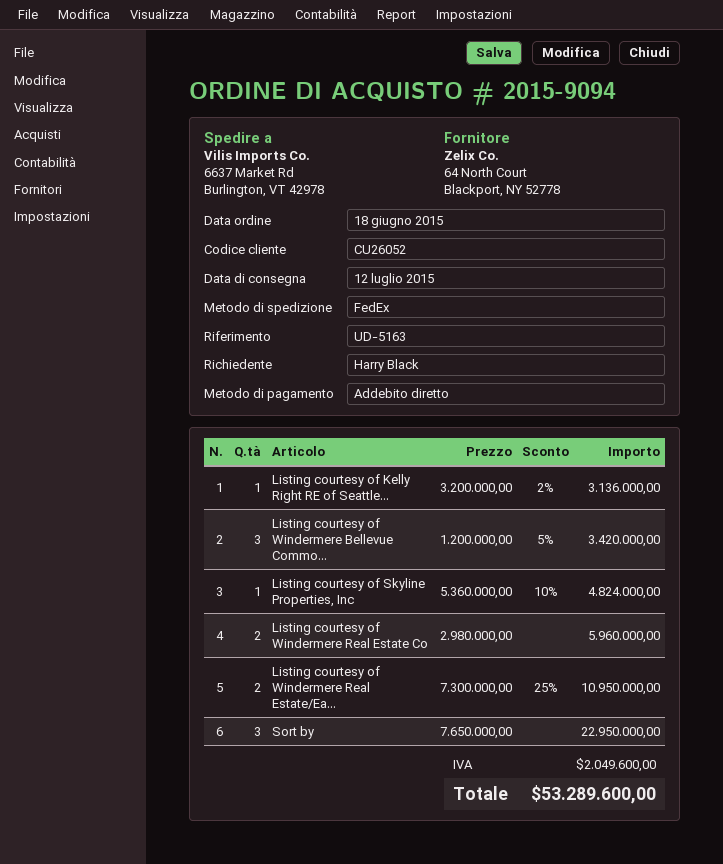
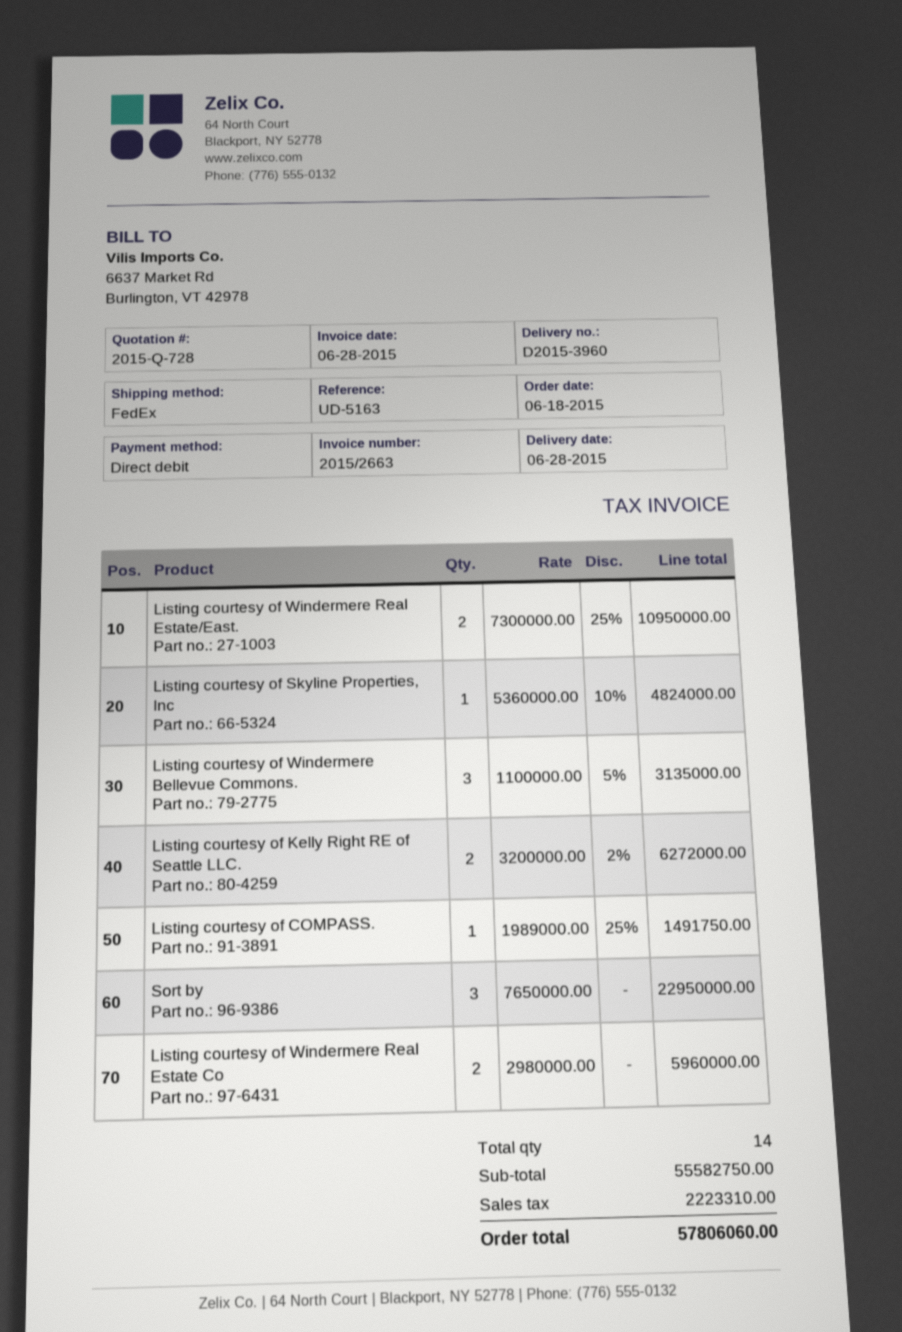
delivery date: 2015-07-12 -> 2015-06-28
Listing courtesy of Kelly Right RE of Seattle...: 1 x 3200000.00 - 2% = 3136000.00 -> 2 x 3200000.00 - 2% = 6272000.00
Listing courtesy of Windermere Bellevue Commo...: 3 x 1200000.00 - 5% = 3420000.00 -> 3 x 1100000.00 - 5% = 3135000.00
Listing courtesy of COMPASS.: none -> 1 x 1989000.00 - 25% = 1491750.00
tax: 2049600.00 -> 2223310.00
total: 53289600.00 -> 57806060.00

